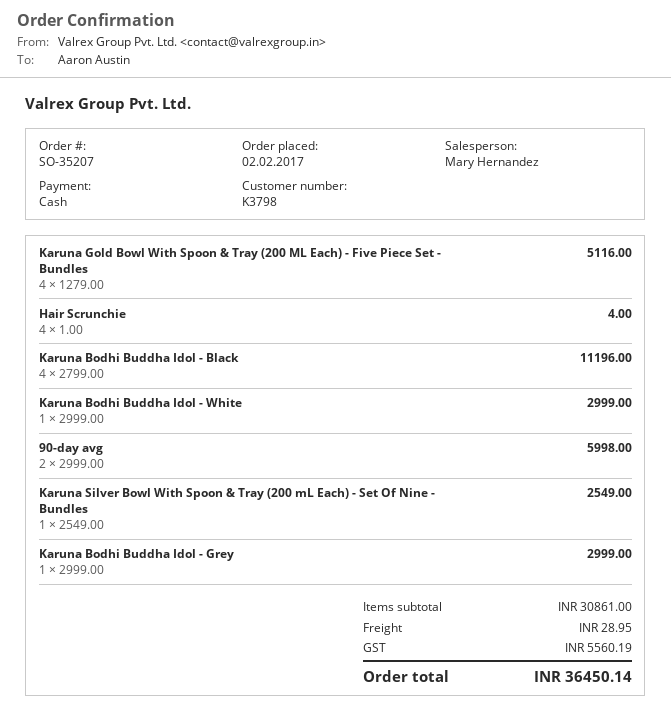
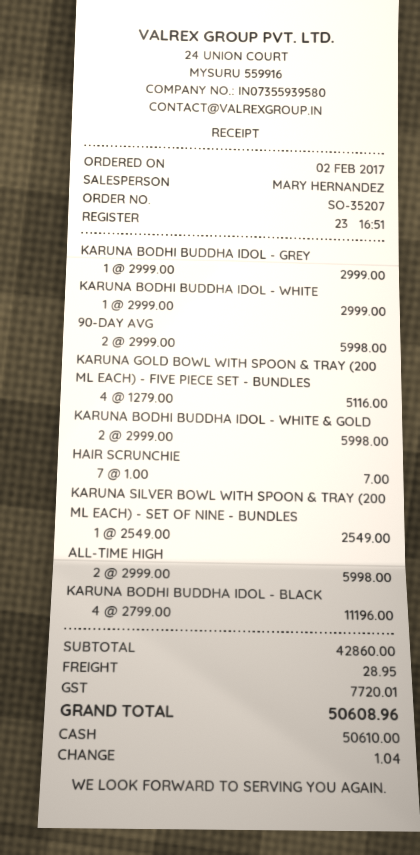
Hair Scrunchie: 4 x 1.00 = 4.00 -> 7 x 1.00 = 7.00
KARUNA BODHI BUDDHA IDOL - WHITE & GOLD: none -> 2 x 2999.00 = 5998.00
ALL-TIME HIGH: none -> 2 x 2999.00 = 5998.00
subtotal: 30861.00 -> 42860.00
tax: 5560.19 -> 7720.01
total: 36450.14 -> 50608.96

